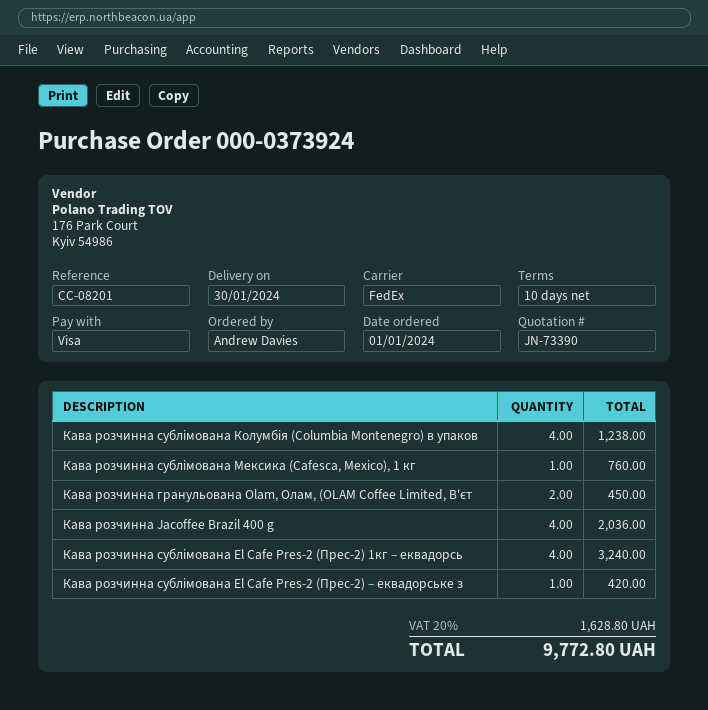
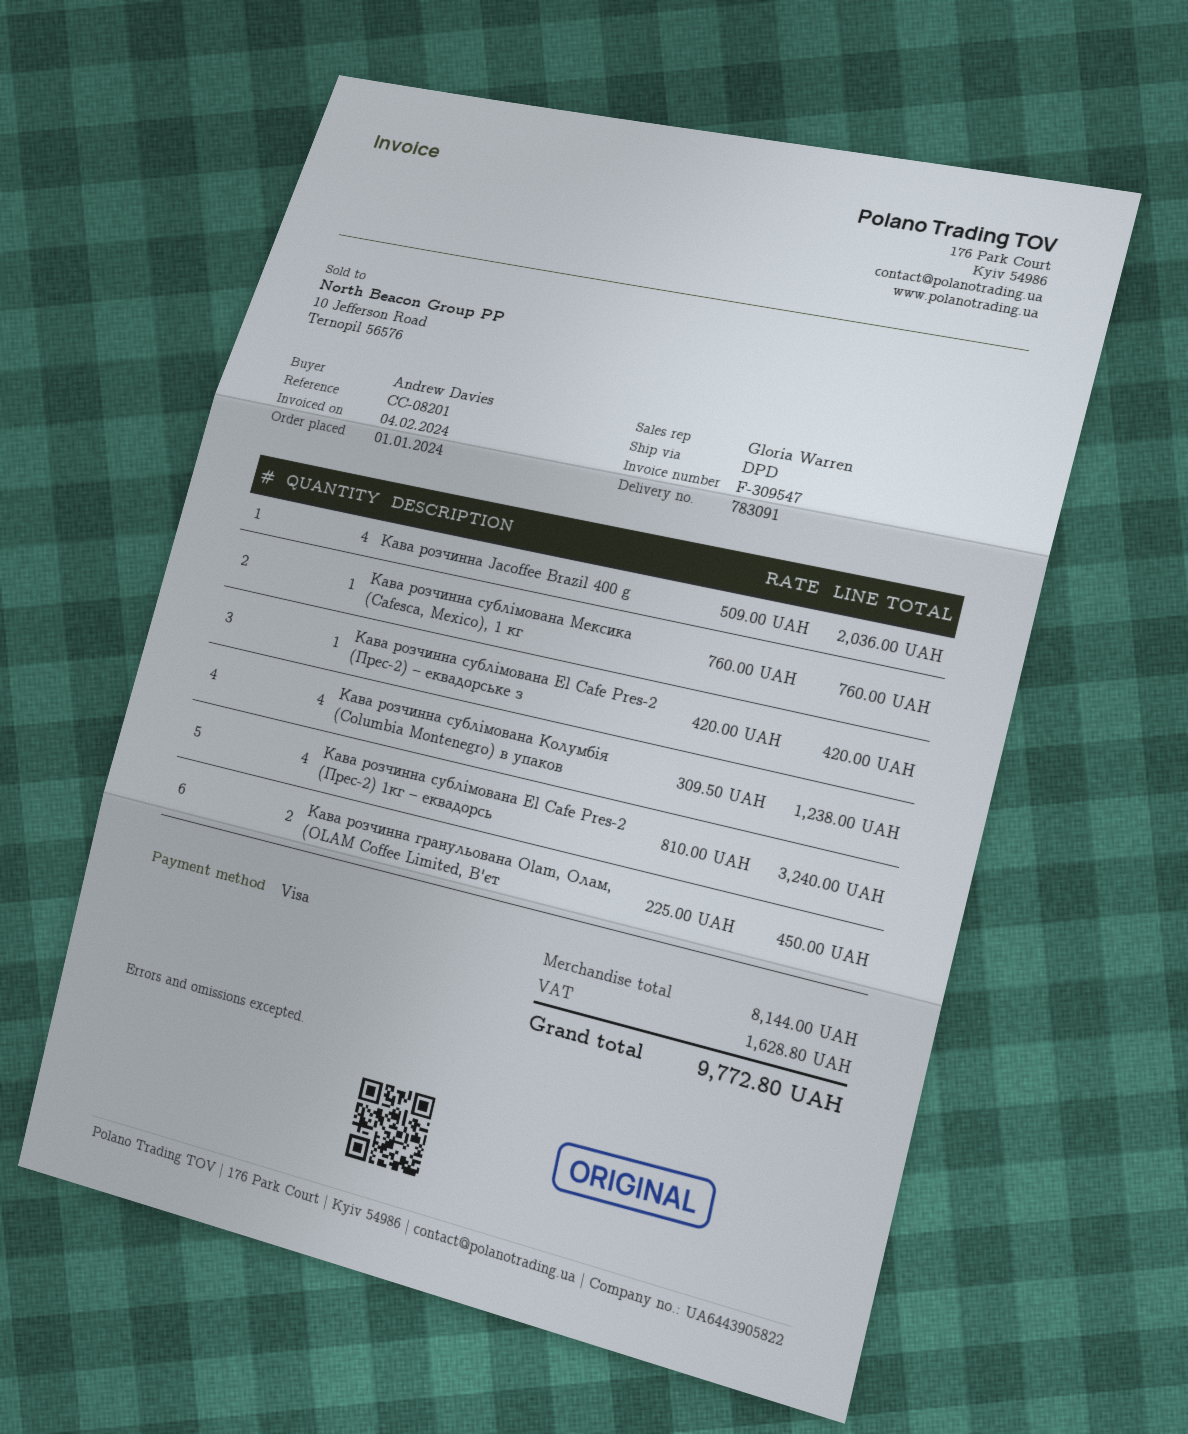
shipping method: FedEx -> DPD

